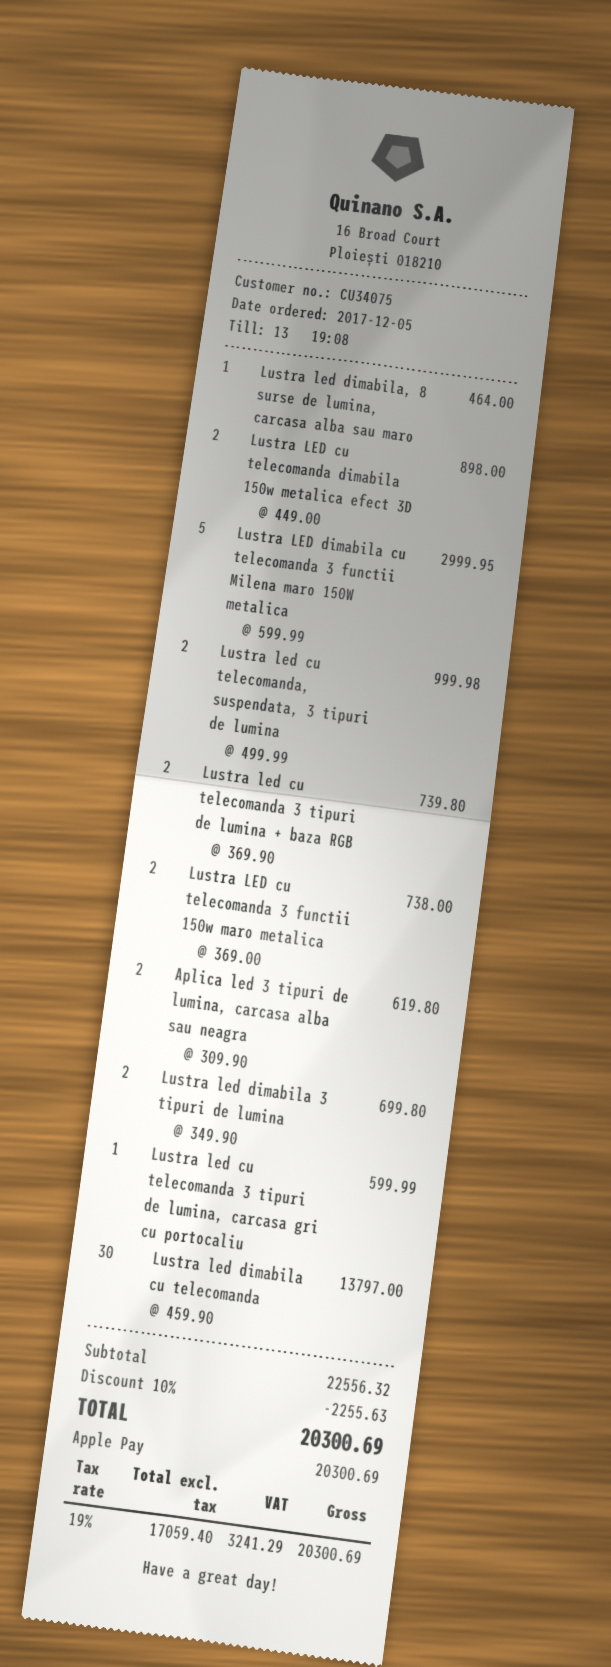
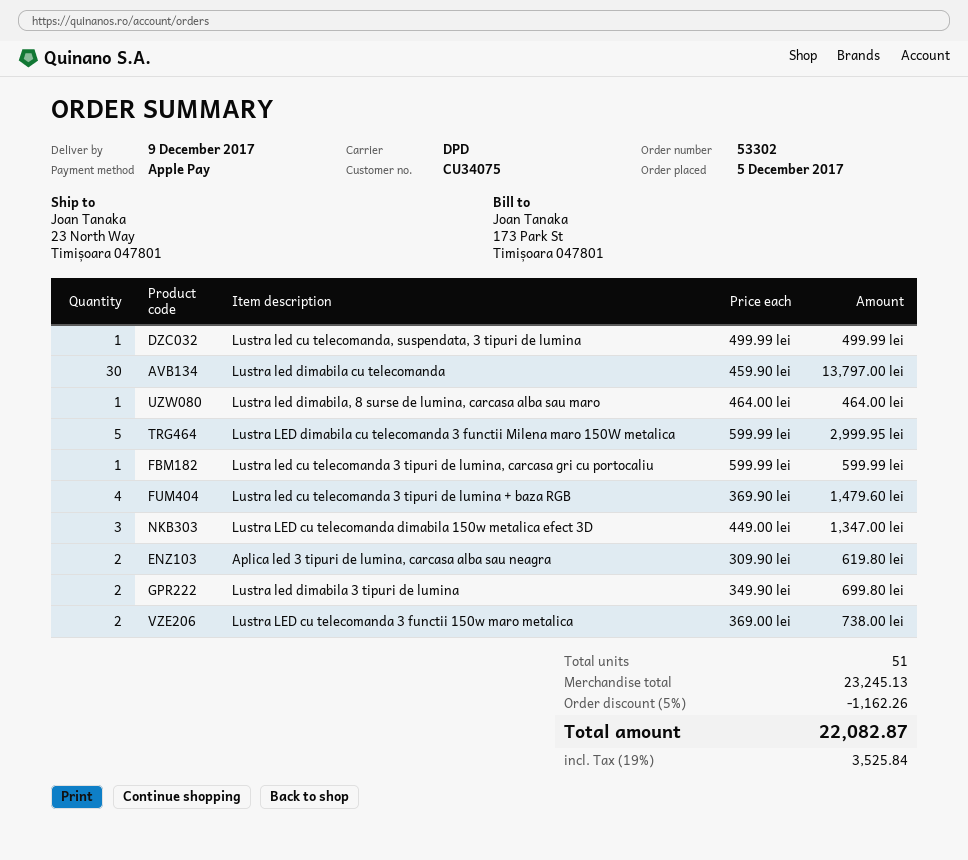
Lustra LED cu telecomanda dimabila 150w metalica efect 3D: 2 x 449.00 = 898.00 -> 3 x 449.00 = 1347.00
Lustra led cu telecomanda, suspendata, 3 tipuri de lumina: 2 x 499.99 = 999.98 -> 1 x 499.99 = 499.99
Lustra led cu telecomanda 3 tipuri de lumina + baza RGB: 2 x 369.90 = 739.80 -> 4 x 369.90 = 1479.60
subtotal: 22556.32 -> 23245.13
discount: 10% = 2255.63 -> 5% = 1162.26
tax: 19% = 3241.29 -> 19% = 3525.84
total: 20300.69 -> 22082.87

